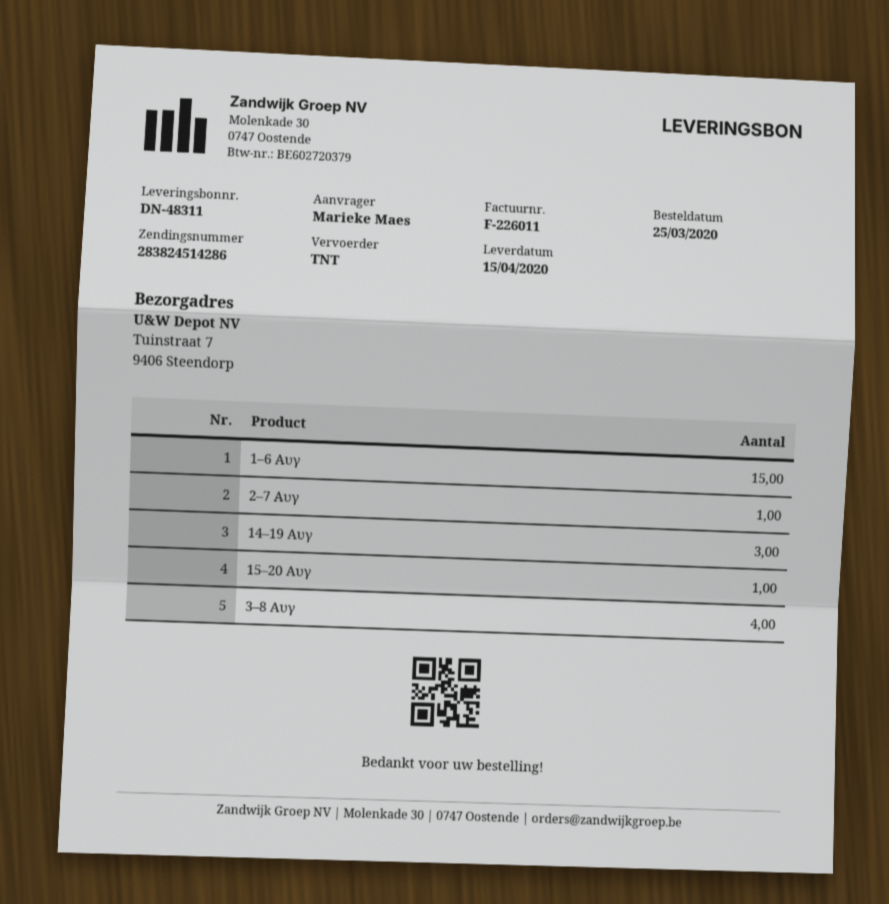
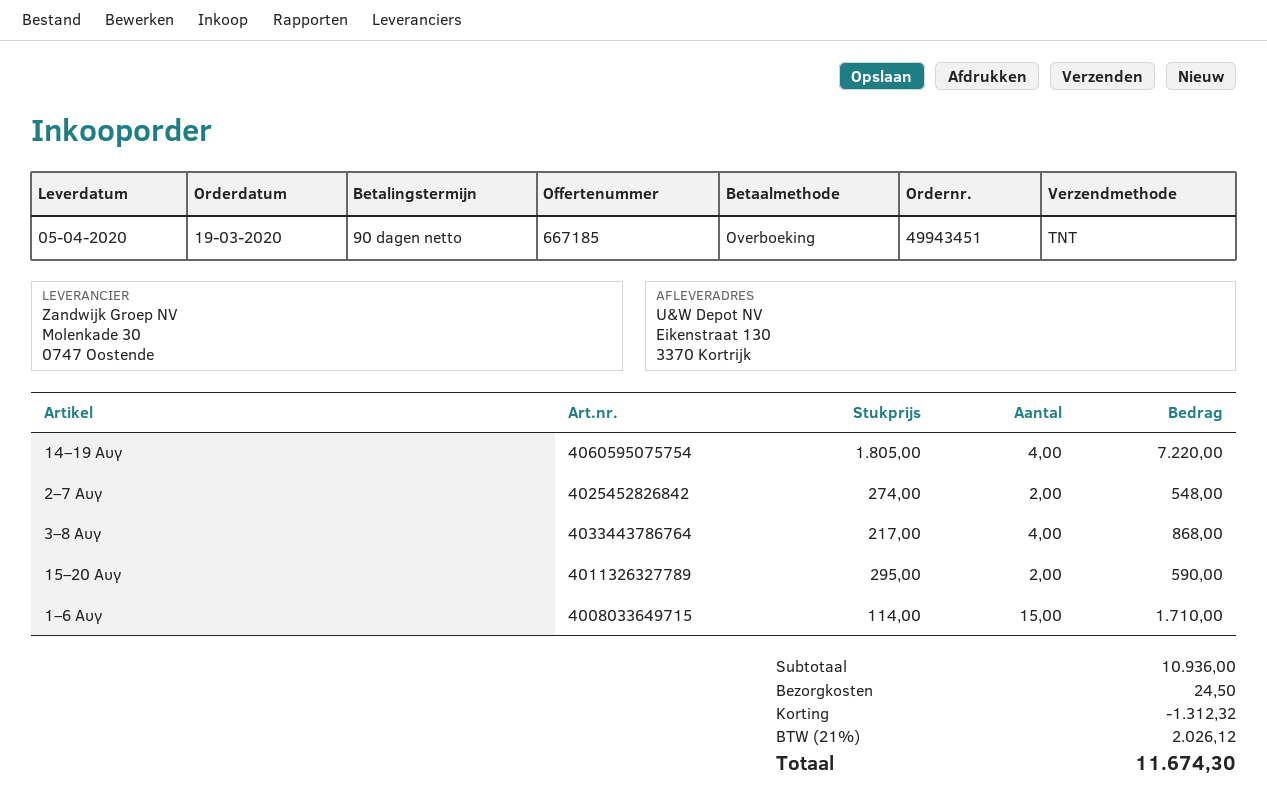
order date: 2020-03-25 -> 2020-03-19
delivery date: 2020-04-15 -> 2020-04-05
ship to: Tuinstraat 7, 9406 Steendorp -> Eikenstraat 130, 3370 Kortrijk
2–7 Αυγ: 1 -> 2
14–19 Αυγ: 3 -> 4
15–20 Αυγ: 1 -> 2

